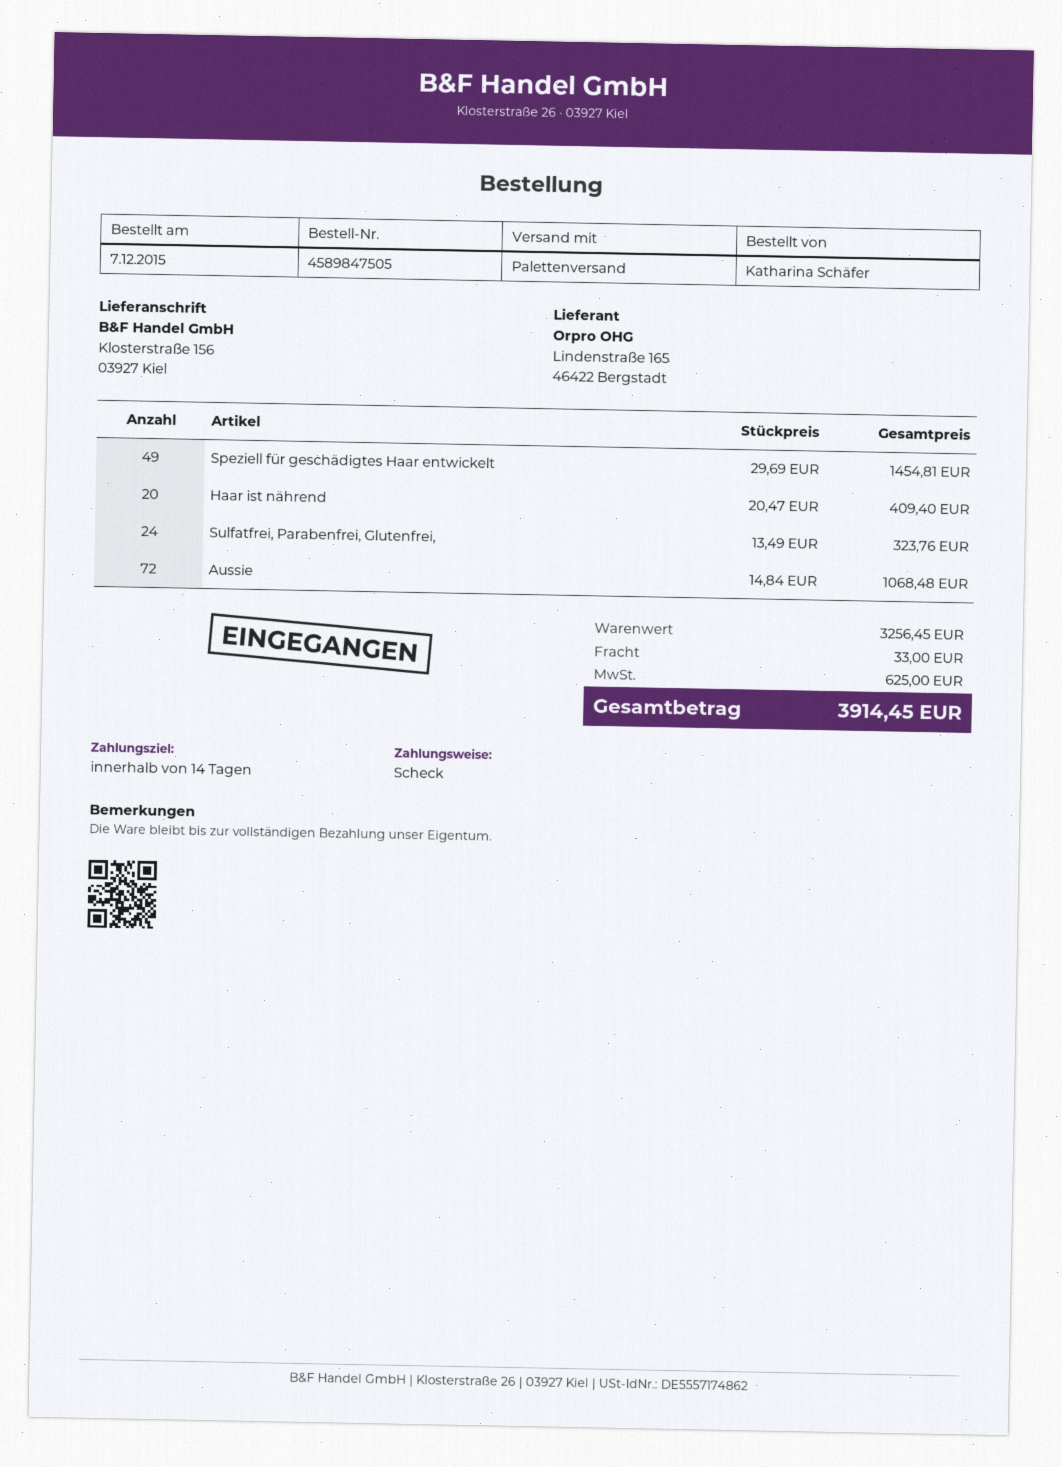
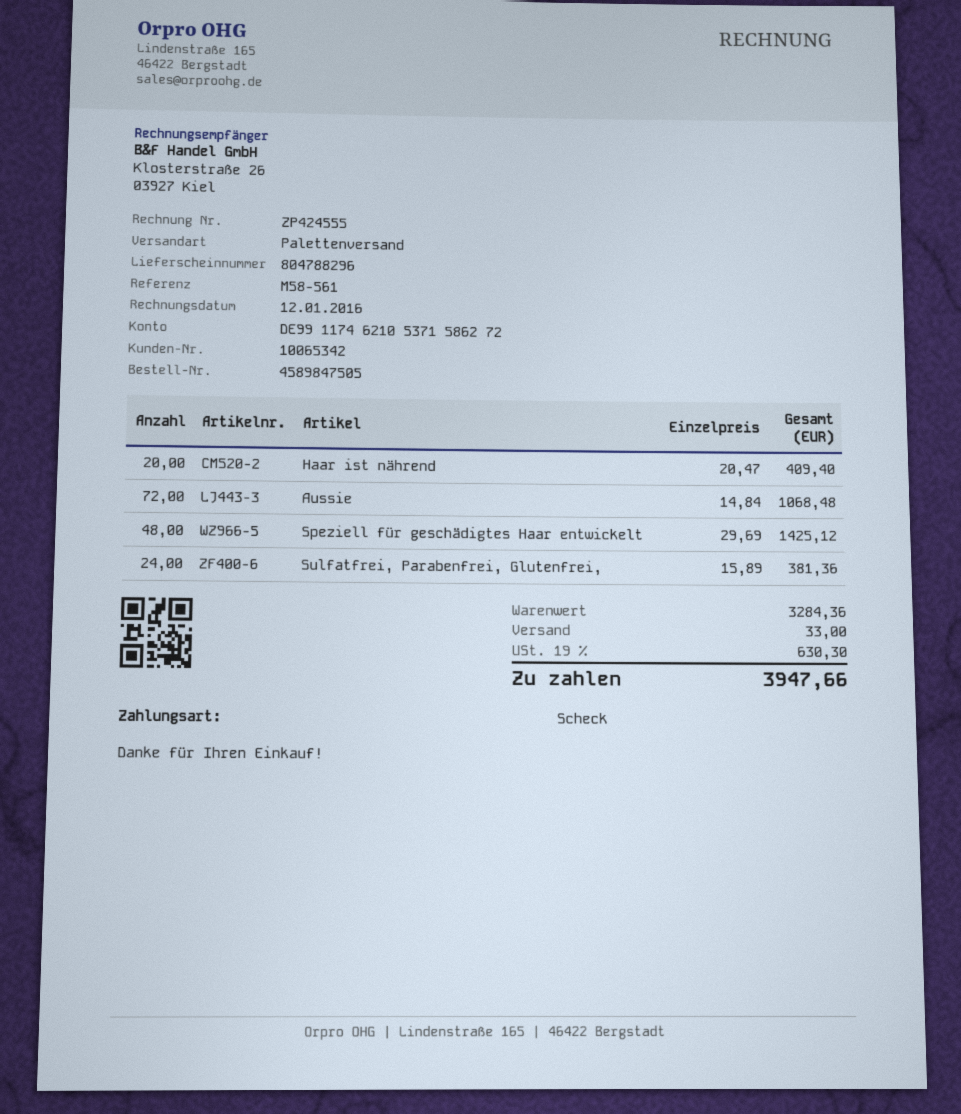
Speziell für geschädigtes Haar entwickelt: 49 x 29.69 = 1454.81 -> 48 x 29.69 = 1425.12
Sulfatfrei, Parabenfrei, Glutenfrei,: 24 x 13.49 = 323.76 -> 24 x 15.89 = 381.36
subtotal: 3256.45 -> 3284.36
tax: 625.00 -> 630.30
total: 3914.45 -> 3947.66

